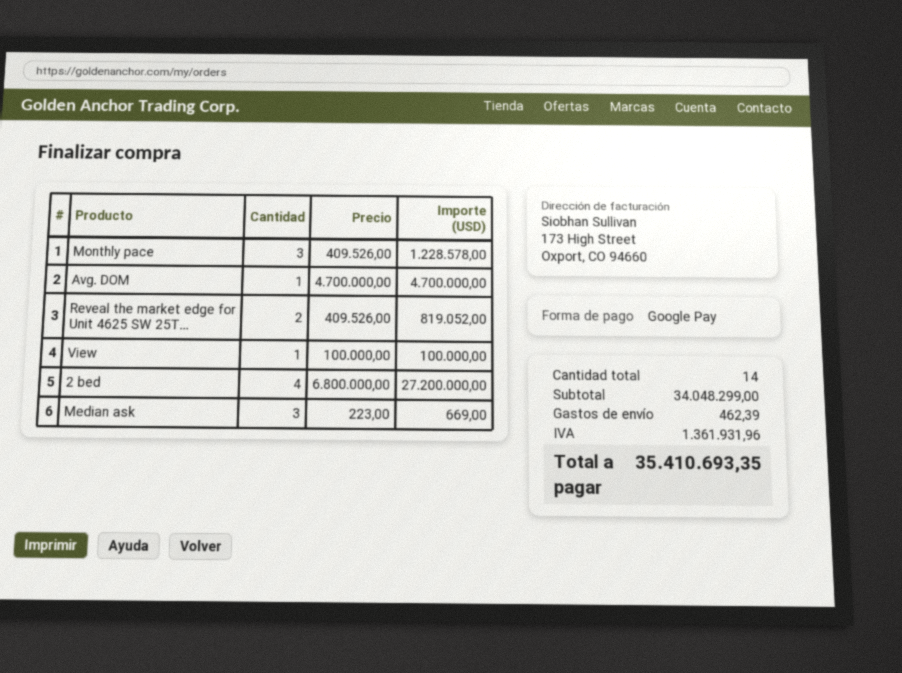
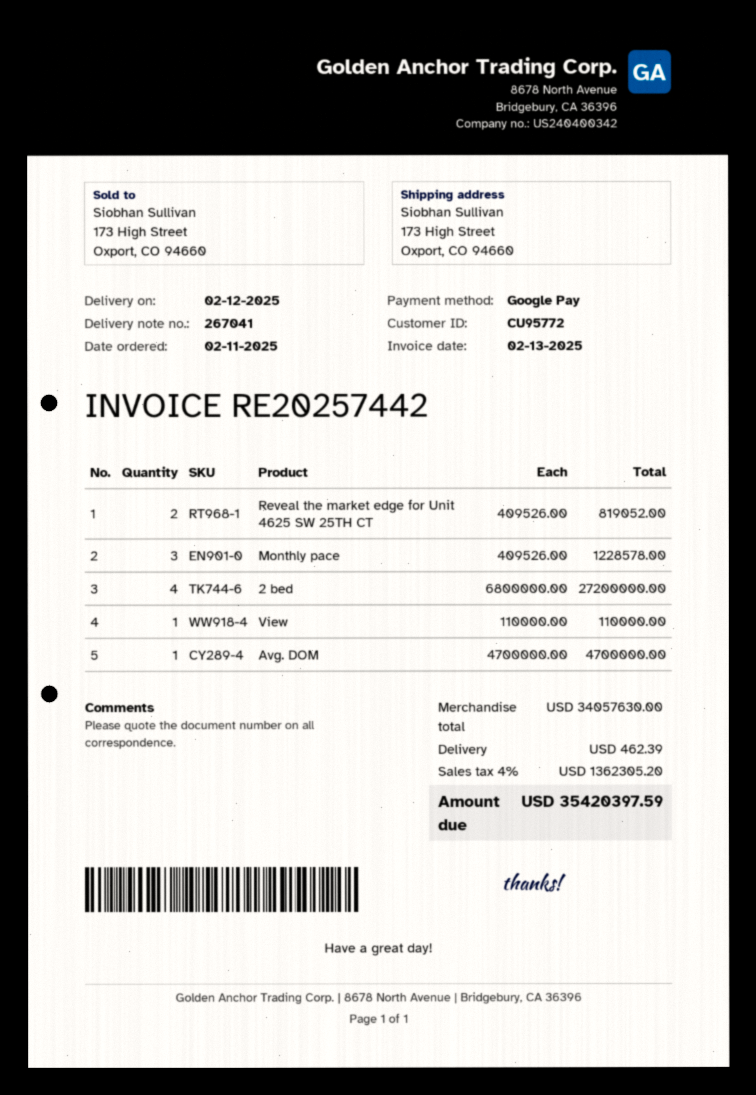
View: 1 x 100000.00 = 100000.00 -> 1 x 110000.00 = 110000.00
Median ask: 3 x 223.00 = 669.00 -> none
subtotal: 34048299.00 -> 34057630.00
tax: 1361931.96 -> 1362305.20
total: 35410693.35 -> 35420397.59

